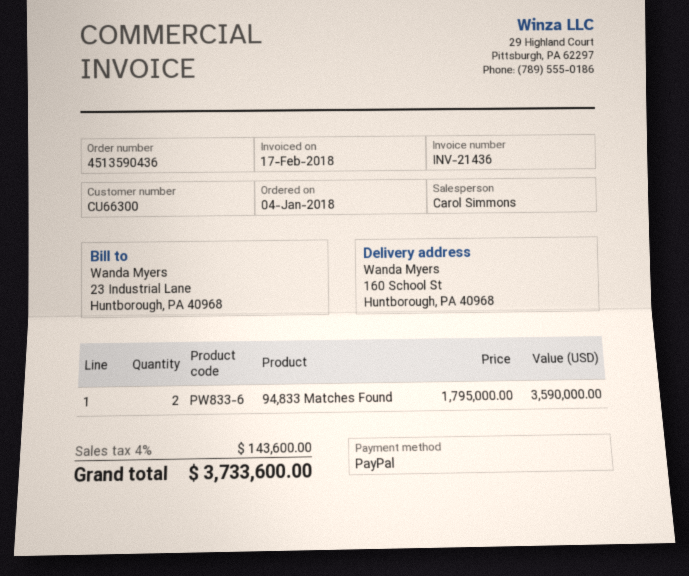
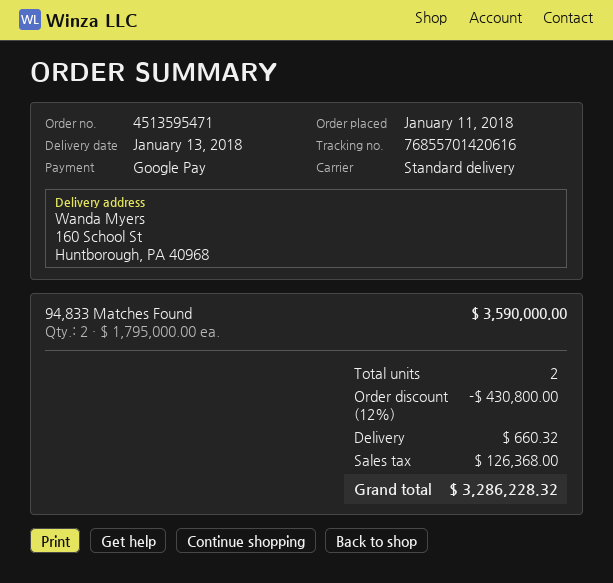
order number: 4513590436 -> 4513595471
order date: 2018-01-04 -> 2018-01-11
payment method: PayPal -> Google Pay
discount: none -> 12% = 430800.00
shipping: none -> 660.32
tax: 143600.00 -> 126368.00
total: 3733600.00 -> 3286228.32

